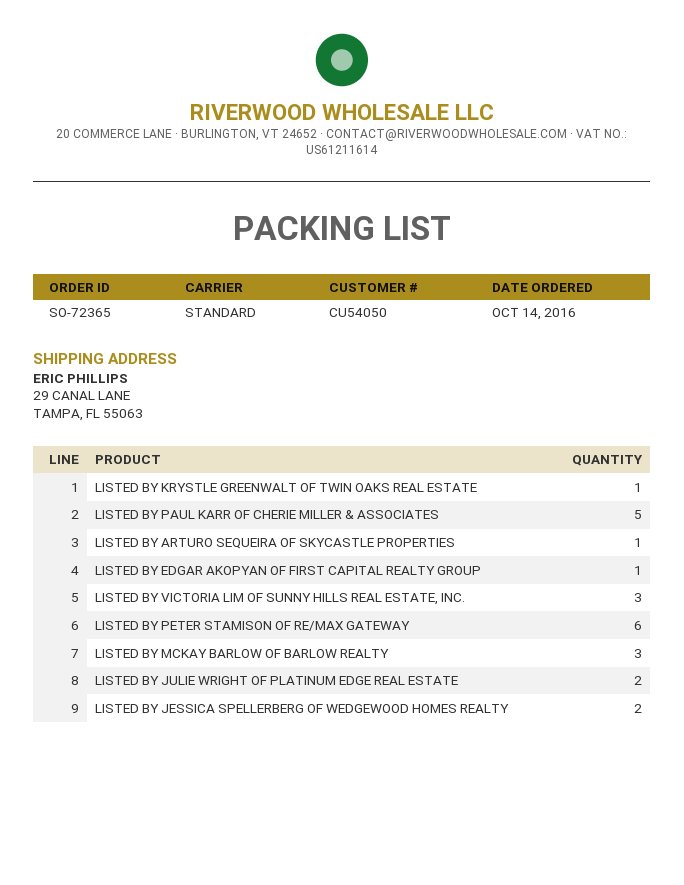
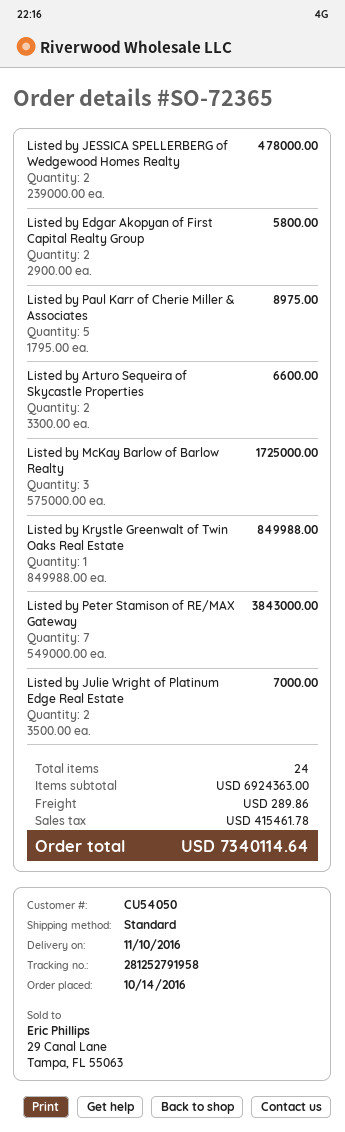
LISTED BY ARTURO SEQUEIRA OF SKYCASTLE PROPERTIES: 1 -> 2
LISTED BY EDGAR AKOPYAN OF FIRST CAPITAL REALTY GROUP: 1 -> 2
LISTED BY VICTORIA LIM OF SUNNY HILLS REAL ESTATE, INC.: 3 -> none
LISTED BY PETER STAMISON OF RE/MAX GATEWAY: 6 -> 7

